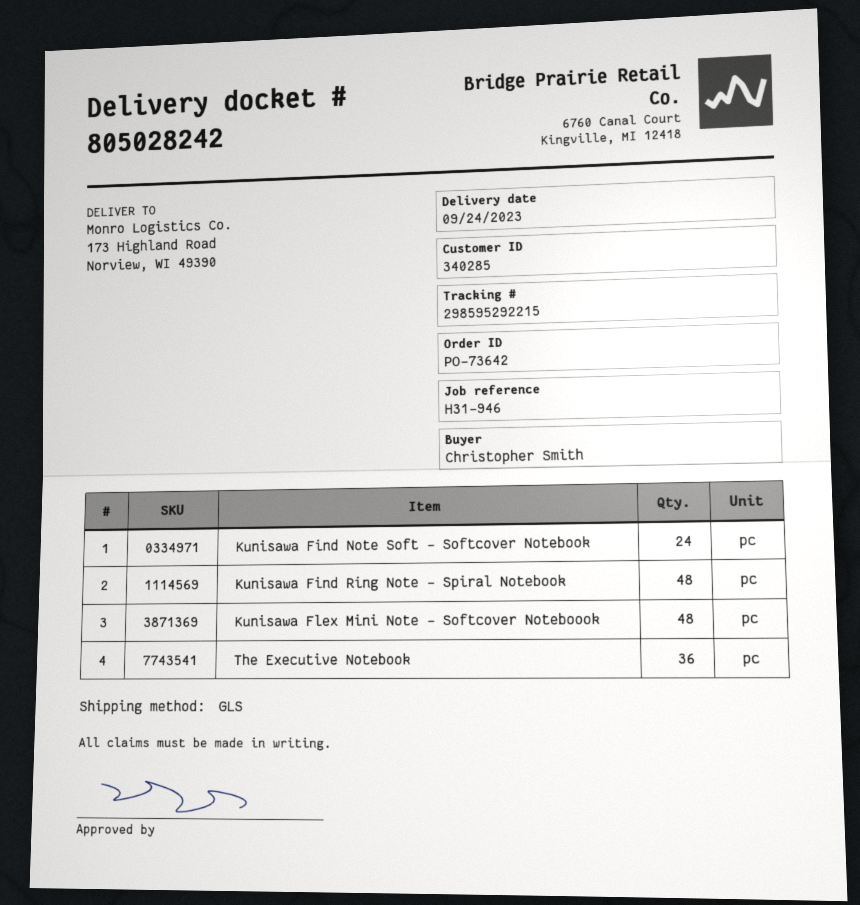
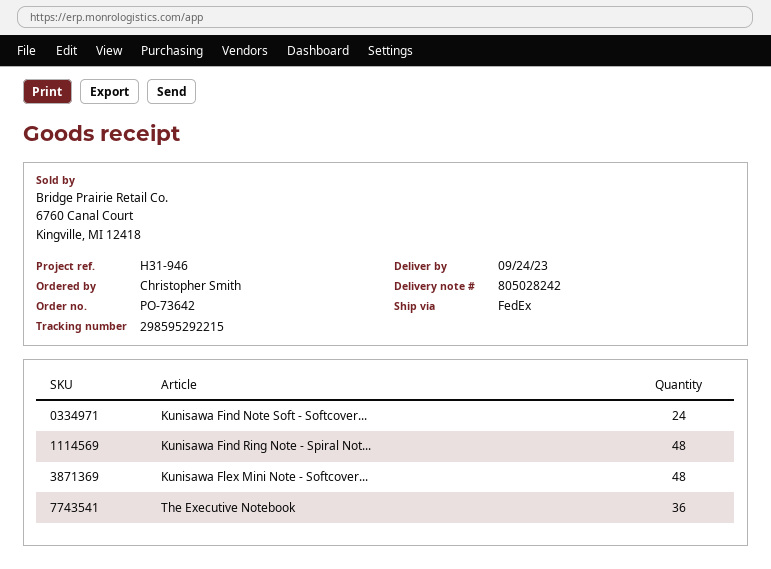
shipping method: GLS -> FedEx

